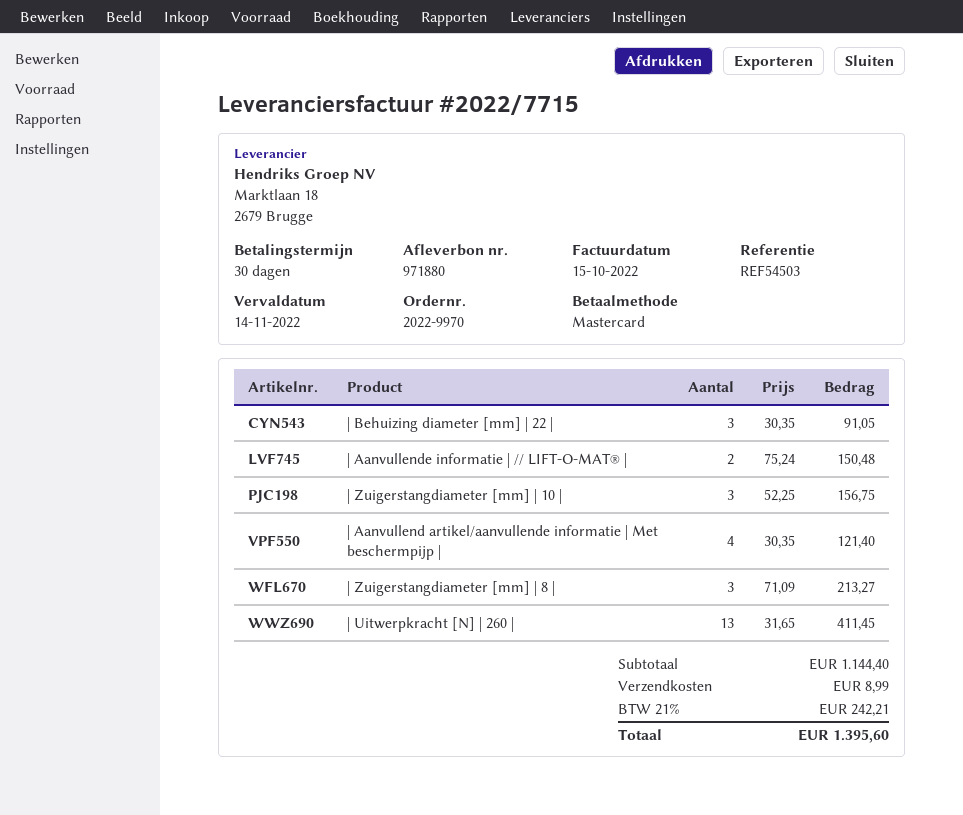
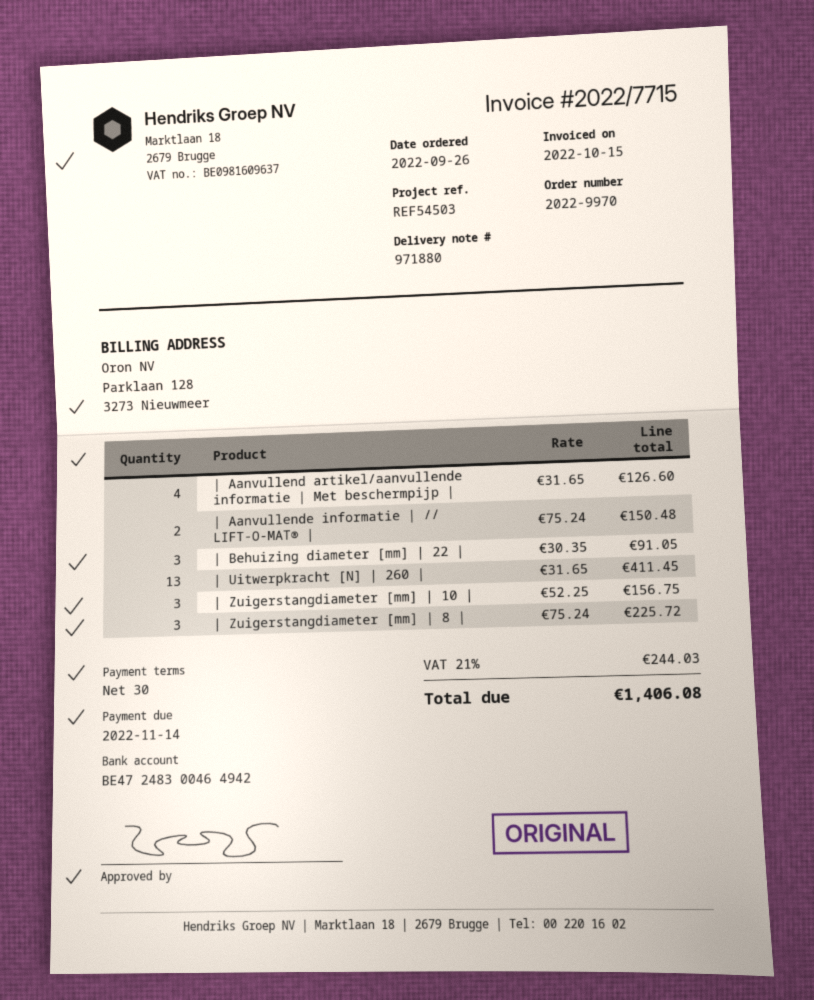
| Aanvullend artikel/aanvullende informatie | Met beschermpijp |: 4 x 30.35 = 121.40 -> 4 x 31.65 = 126.60
| Zuigerstangdiameter [mm] | 8 |: 3 x 71.09 = 213.27 -> 3 x 75.24 = 225.72
shipping: 8.99 -> none
tax: 21% = 242.21 -> 21% = 244.03
total: 1395.60 -> 1406.08

